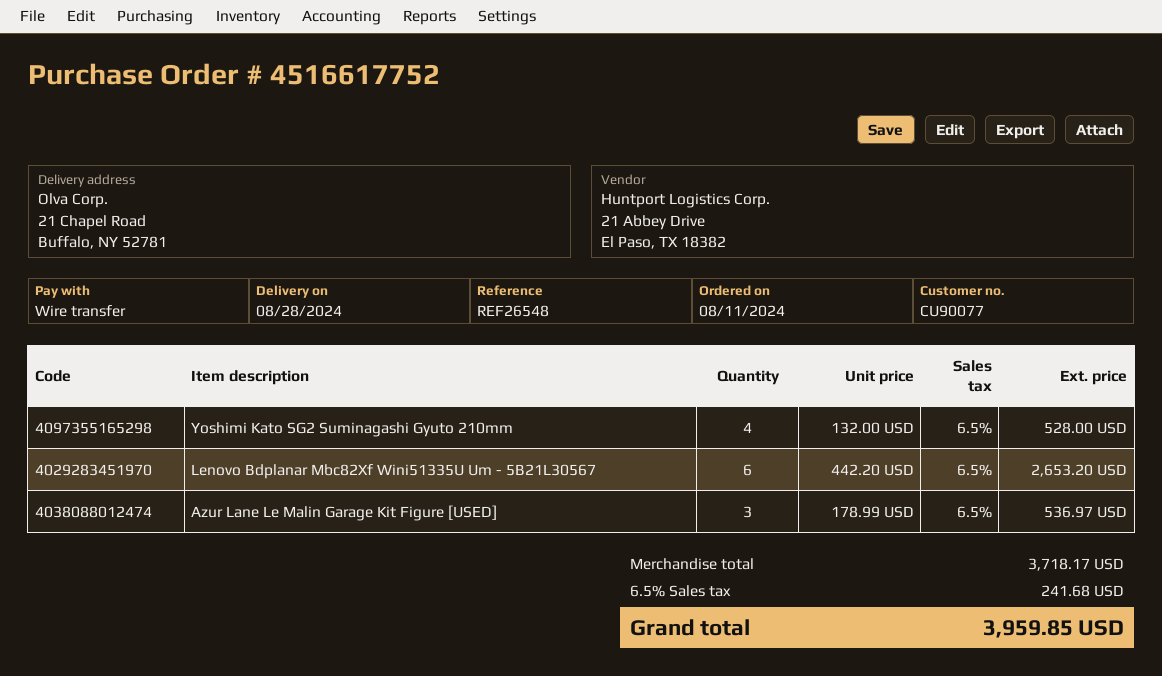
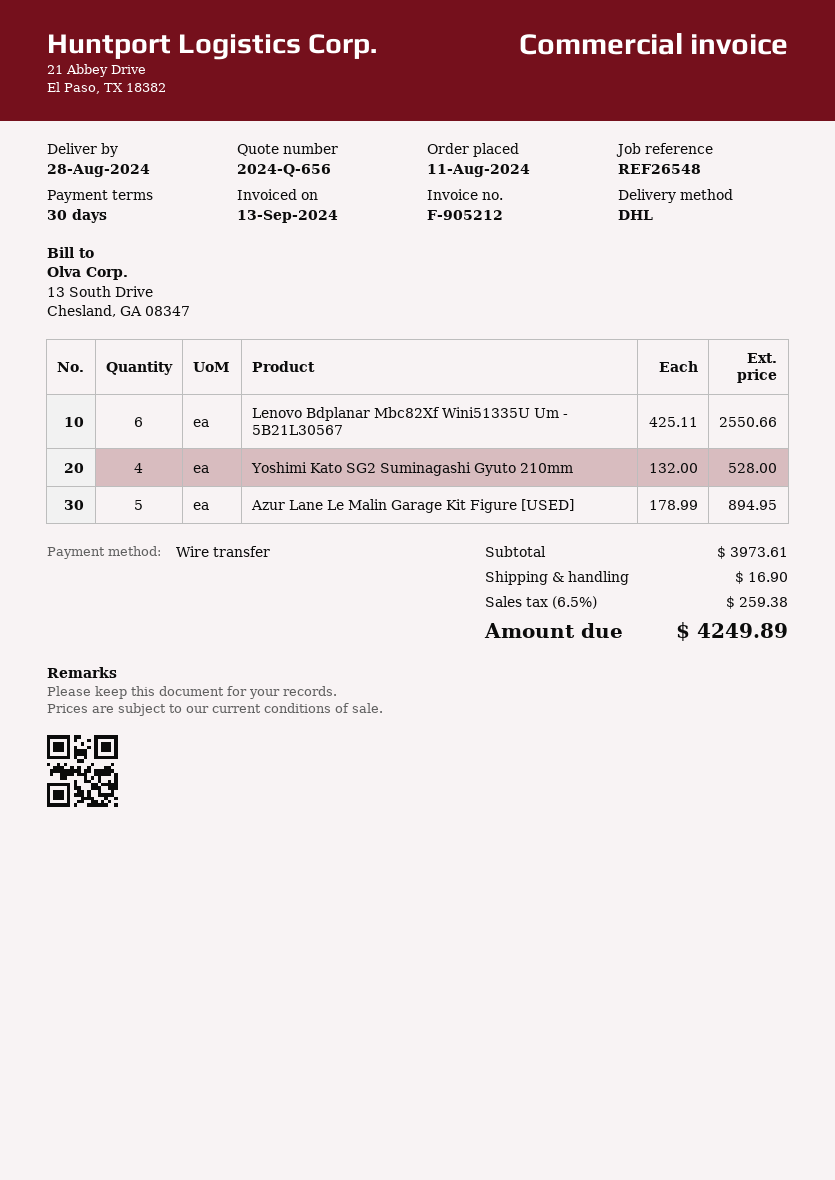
Lenovo Bdplanar Mbc82Xf Wini51335U Um - 5B21L30567: 6 x 442.20 = 2653.20 -> 6 x 425.11 = 2550.66
Azur Lane Le Malin Garage Kit Figure [USED]: 3 x 178.99 = 536.97 -> 5 x 178.99 = 894.95
subtotal: 3718.17 -> 3973.61
shipping: none -> 16.90
tax: 6.5% = 241.68 -> 6.5% = 259.38
total: 3959.85 -> 4249.89

